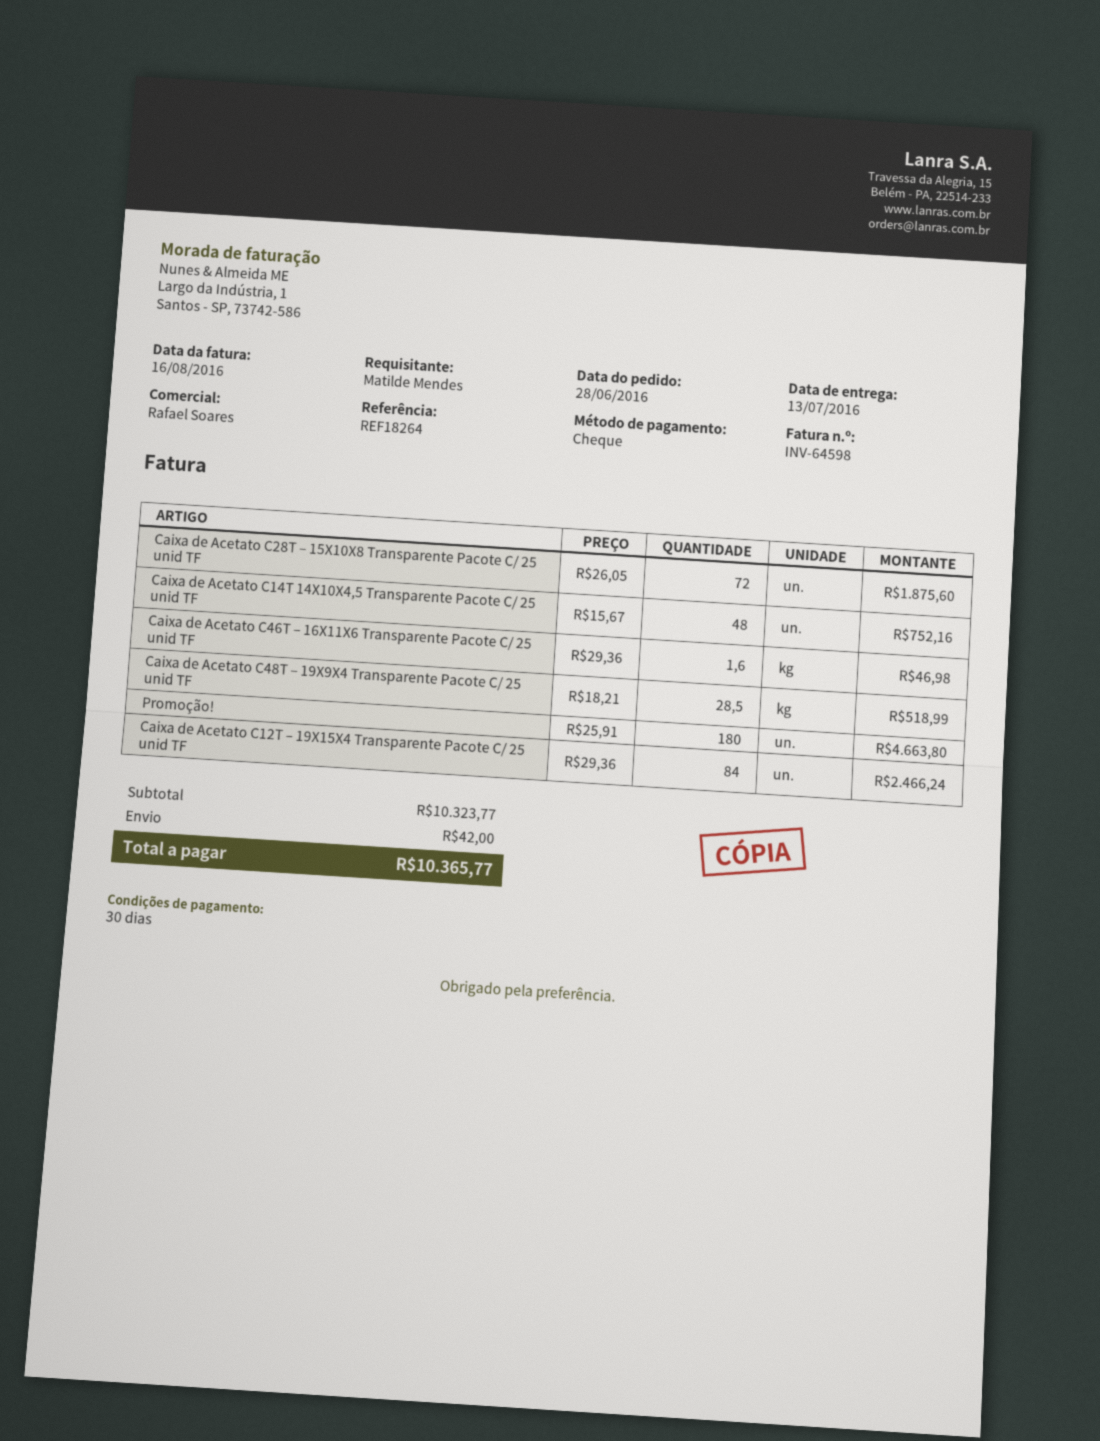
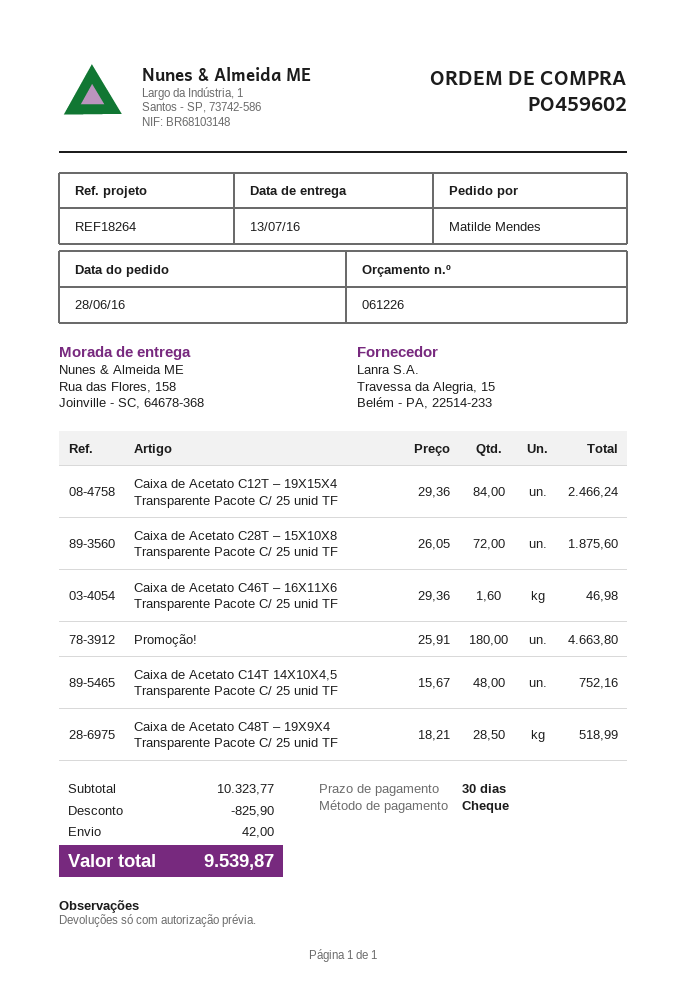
discount: none -> 825.90
total: 10365.77 -> 9539.87

